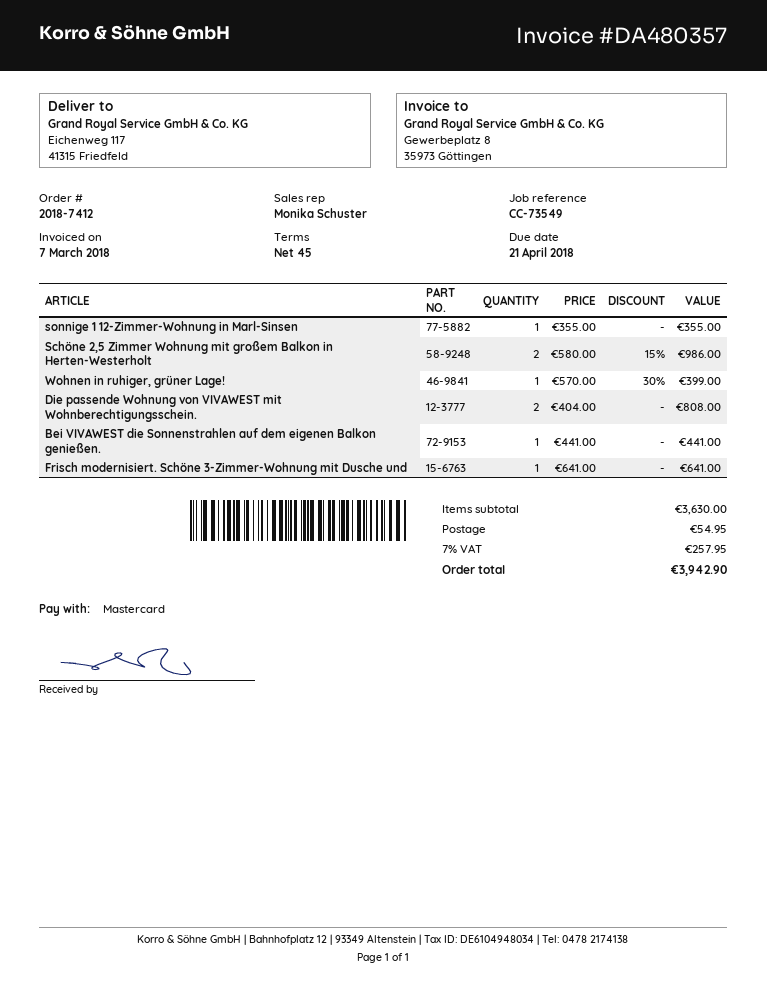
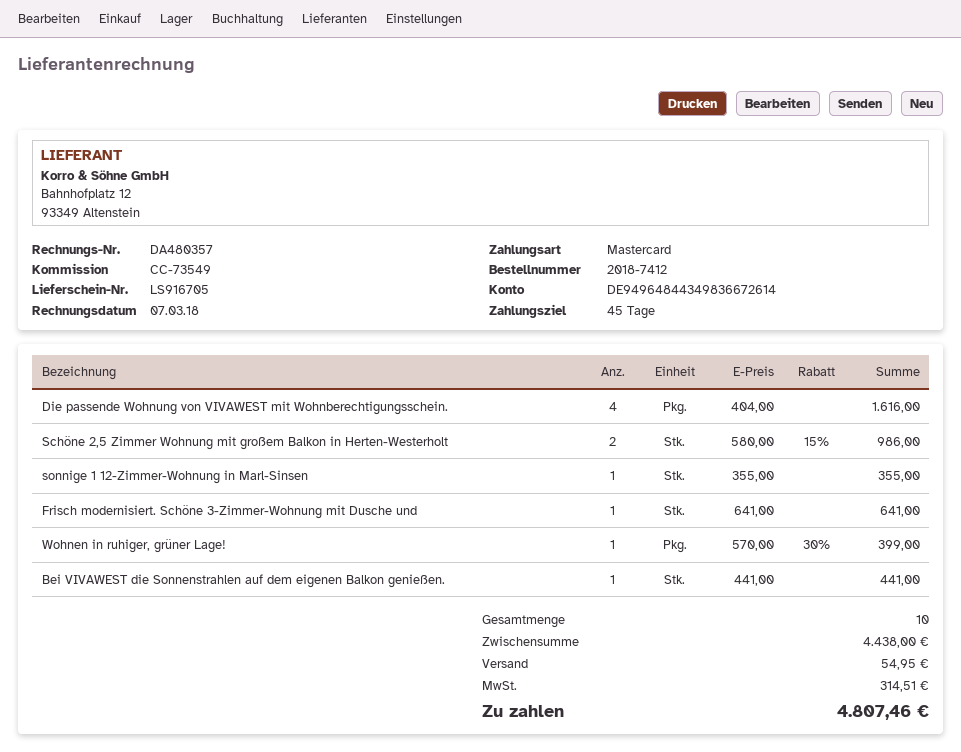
Die passende Wohnung von VIVAWEST mit Wohnberechtigungsschein.: 2 x 404.00 = 808.00 -> 4 x 404.00 = 1616.00
subtotal: 3630.00 -> 4438.00
tax: 257.95 -> 314.51
total: 3942.90 -> 4807.46

